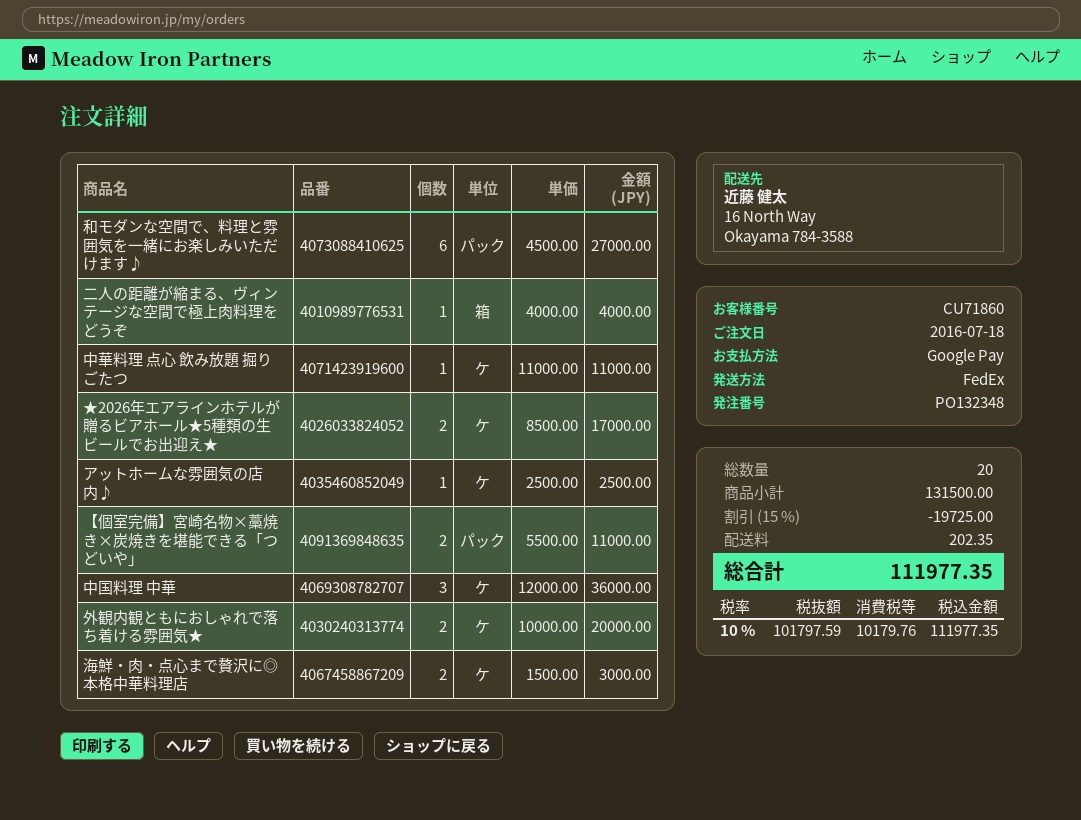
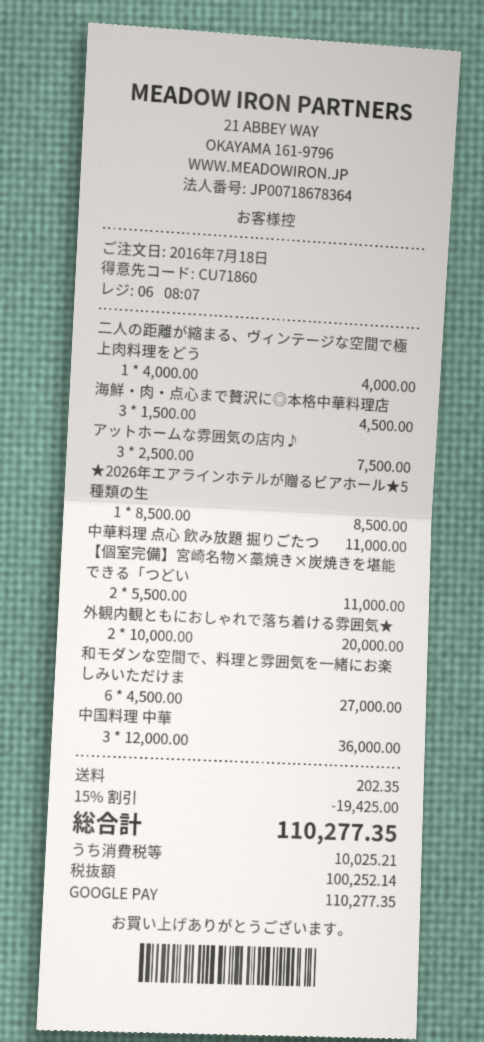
★2026年エアラインホテルが贈るビアホール★5種類の生ビールでお出迎え★: 2 x 8500.00 = 17000.00 -> 1 x 8500.00 = 8500.00
アットホームな雰囲気の店内♪: 1 x 2500.00 = 2500.00 -> 3 x 2500.00 = 7500.00
海鮮・肉・点心まで贅沢に◎本格中華料理店: 2 x 1500.00 = 3000.00 -> 3 x 1500.00 = 4500.00
discount: 15% = 19725.00 -> 15% = 19425.00
net: 101797.59 -> 100252.14
tax: 10179.76 -> 10025.21
total: 111977.35 -> 110277.35

